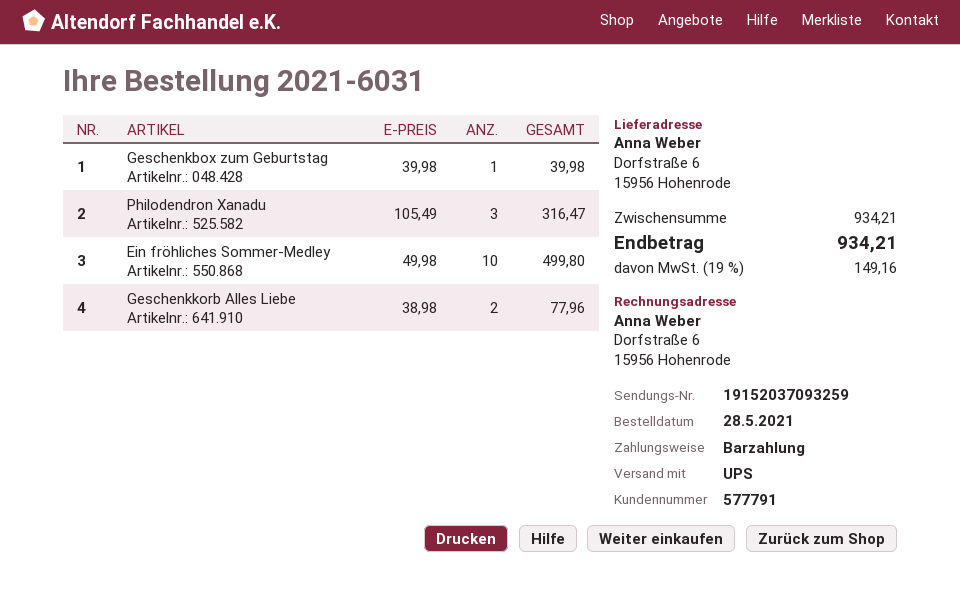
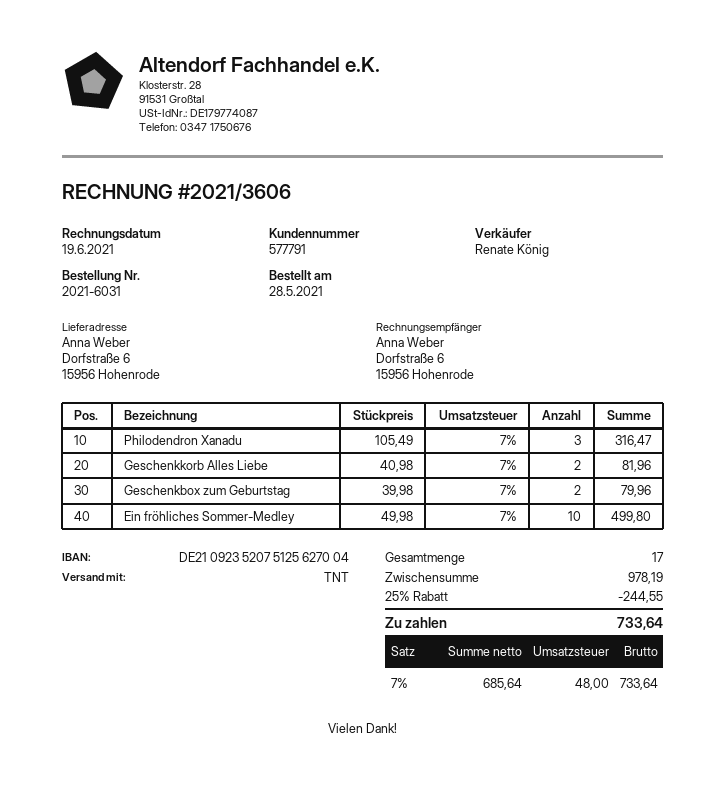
shipping method: UPS -> TNT
Geschenkbox zum Geburtstag: 1 x 39.98 = 39.98 -> 2 x 39.98 = 79.96
Geschenkkorb Alles Liebe: 2 x 38.98 = 77.96 -> 2 x 40.98 = 81.96
subtotal: 934.21 -> 978.19
discount: none -> 25% = 244.55
tax: 19% = 149.16 -> 7% = 48.00
total: 934.21 -> 733.64

